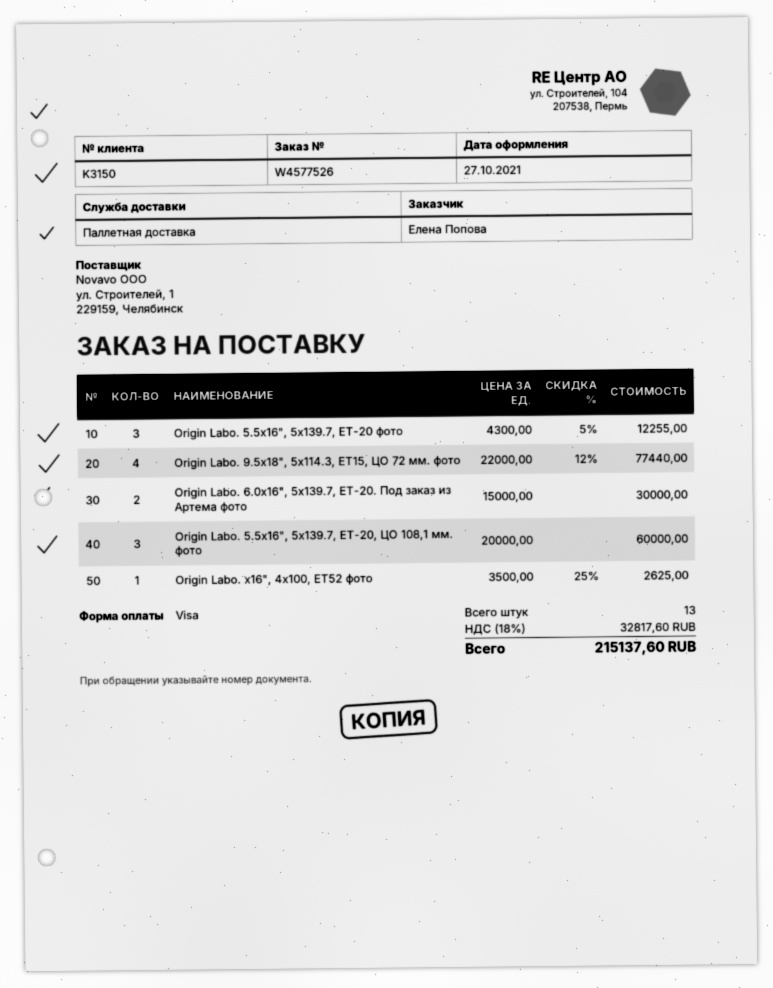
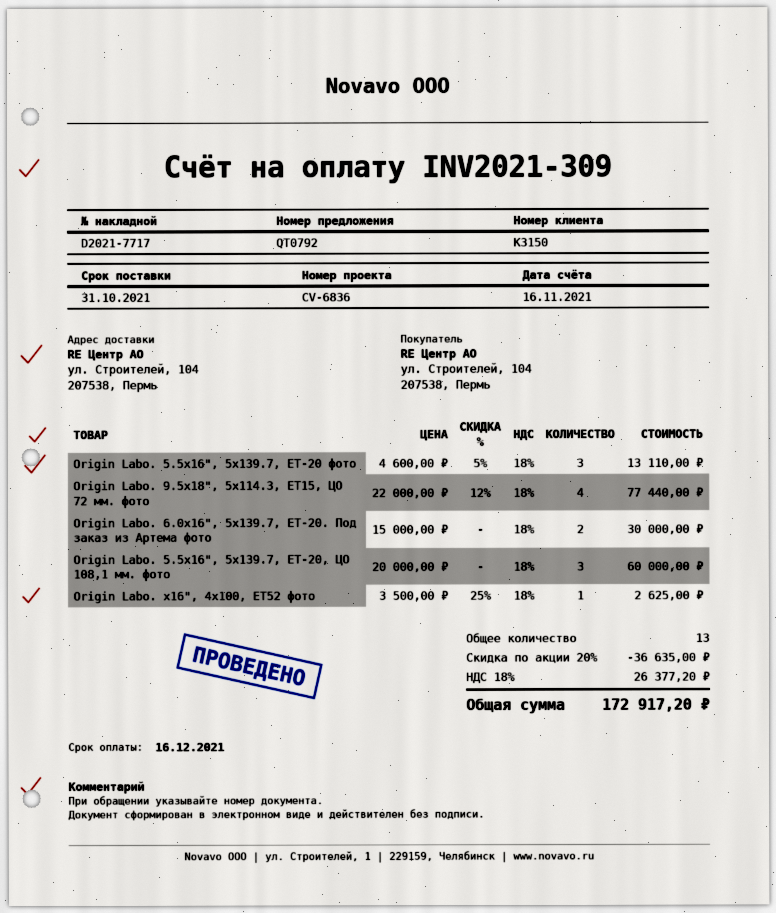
Origin Labo. 5.5x16", 5x139.7, ET-20 фото: 3 x 4300.00 - 5% = 12255.00 -> 3 x 4600.00 - 5% = 13110.00
discount: none -> 20% = 36635.00
tax: 18% = 32817.60 -> 18% = 26377.20
total: 215137.60 -> 172917.20

